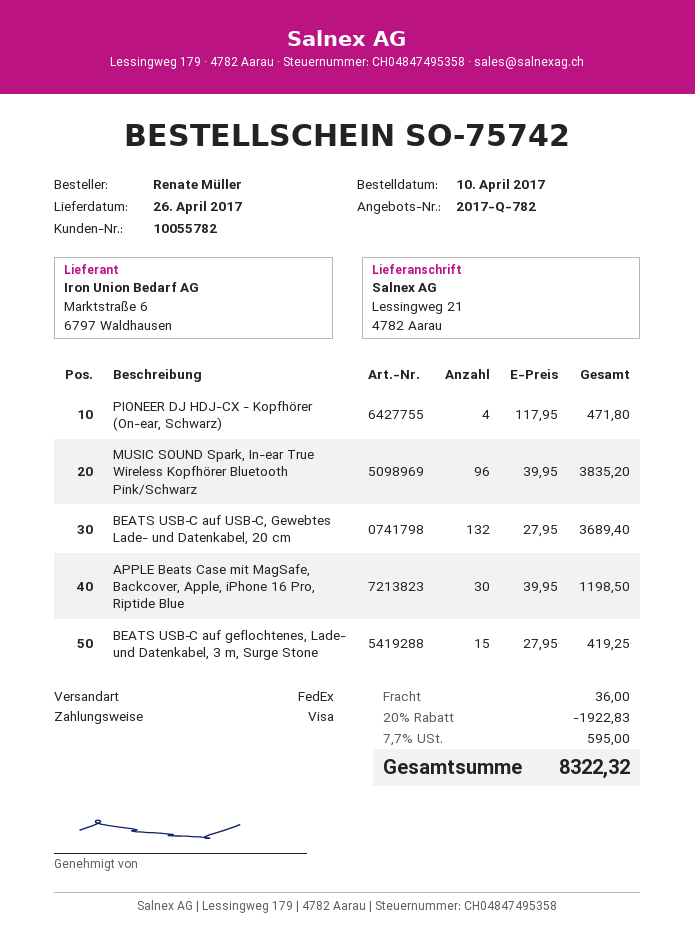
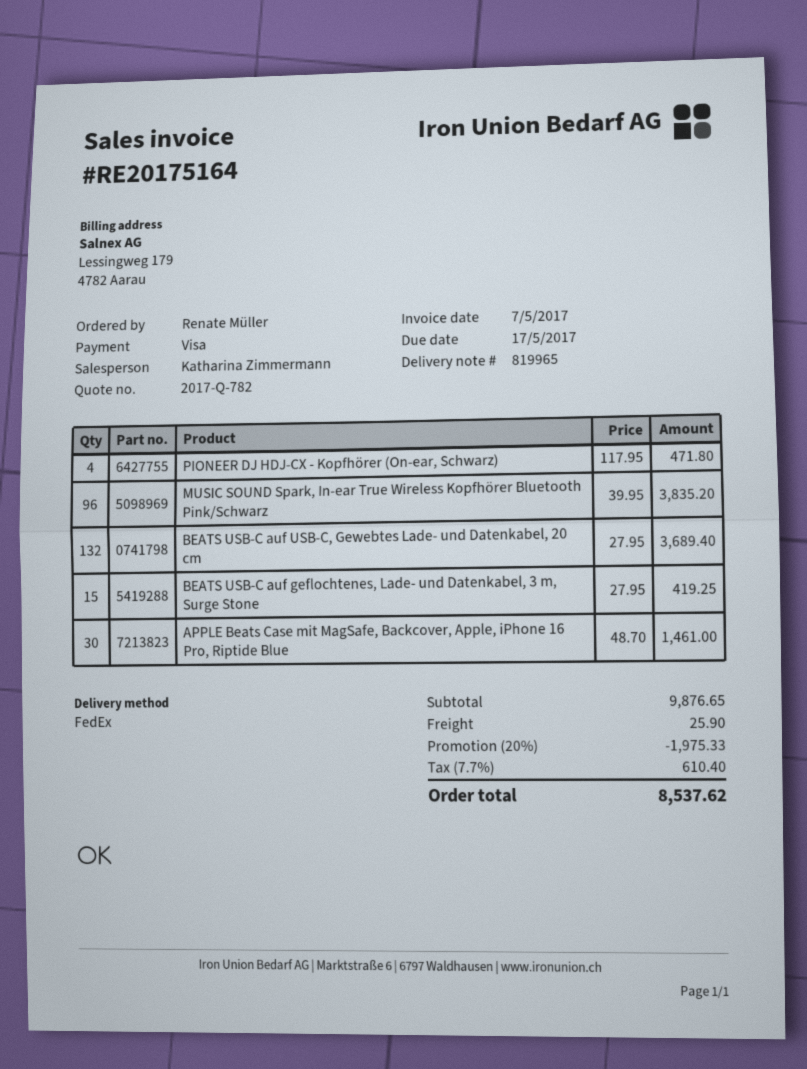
APPLE Beats Case mit MagSafe, Backcover, Apple, iPhone 16 Pro, Riptide Blue: 30 x 39.95 = 1198.50 -> 30 x 48.70 = 1461.00
discount: 20% = 1922.83 -> 20% = 1975.33
shipping: 36.00 -> 25.90
tax: 7.7% = 595.00 -> 7.7% = 610.40
total: 8322.32 -> 8537.62

